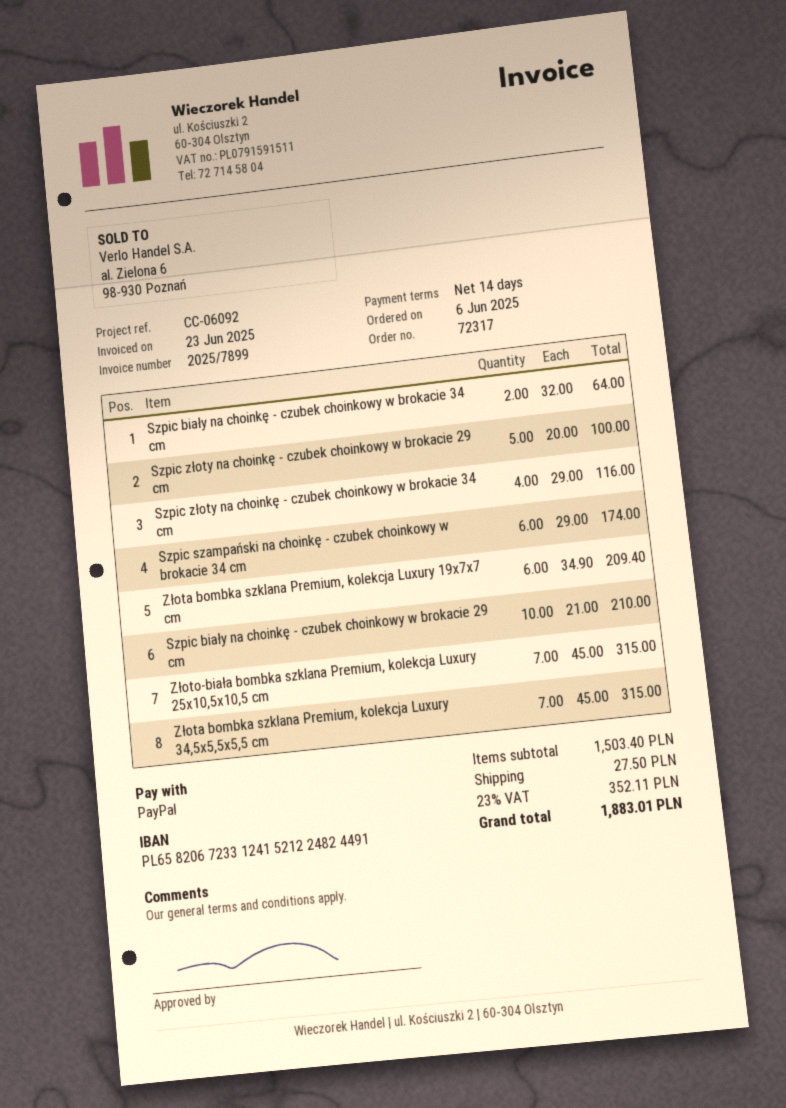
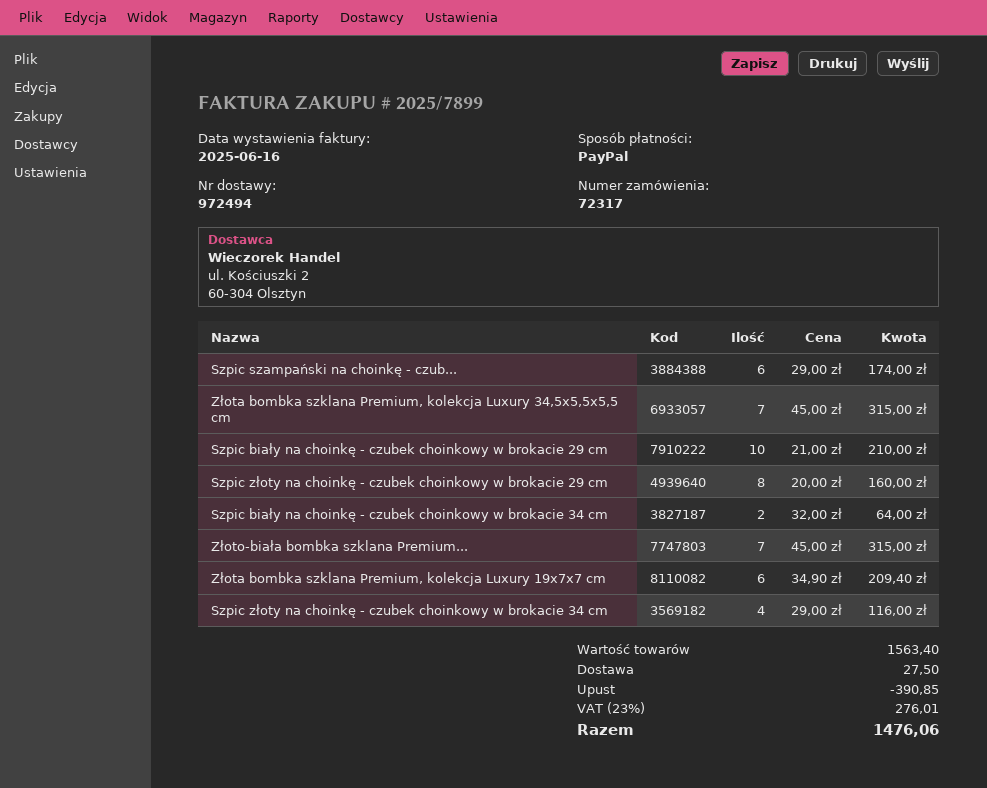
invoice date: 2025-06-23 -> 2025-06-16
Szpic złoty na choinkę - czubek choinkowy w brokacie 29 cm: 5 x 20.00 = 100.00 -> 8 x 20.00 = 160.00
subtotal: 1503.40 -> 1563.40
discount: none -> 390.85
tax: 23% = 352.11 -> 23% = 276.01
total: 1883.01 -> 1476.06

